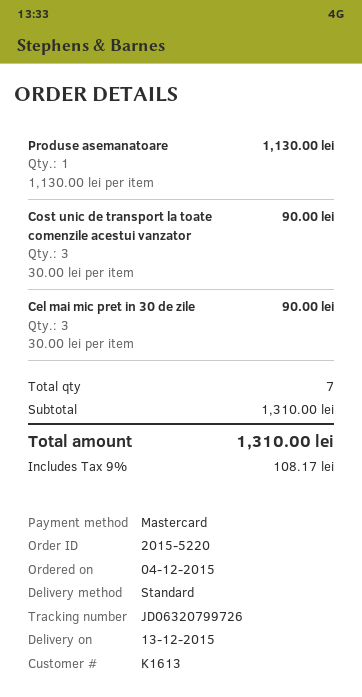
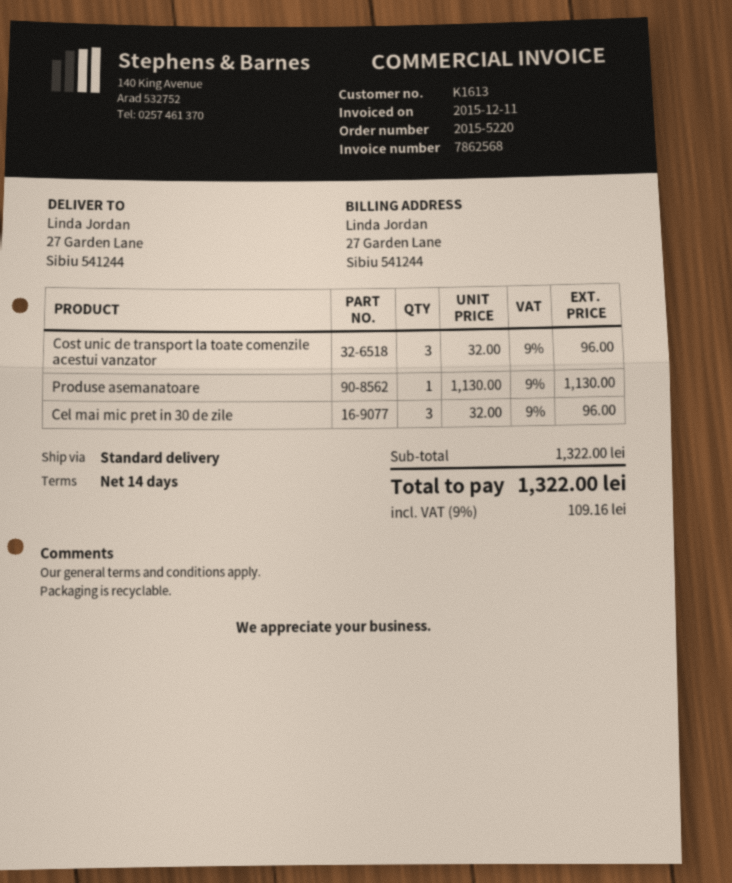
Cost unic de transport la toate comenzile acestui vanzator: 3 x 30.00 = 90.00 -> 3 x 32.00 = 96.00
Cel mai mic pret in 30 de zile: 3 x 30.00 = 90.00 -> 3 x 32.00 = 96.00
subtotal: 1310.00 -> 1322.00
tax: 9% = 108.17 -> 9% = 109.16
total: 1310.00 -> 1322.00

